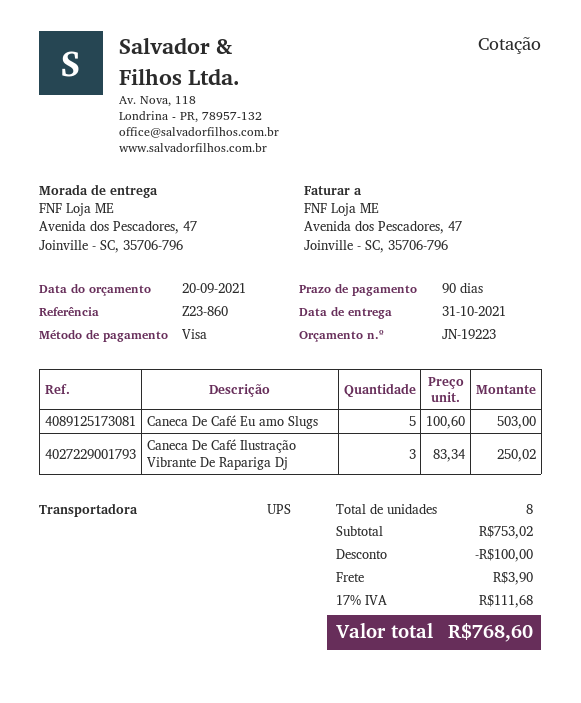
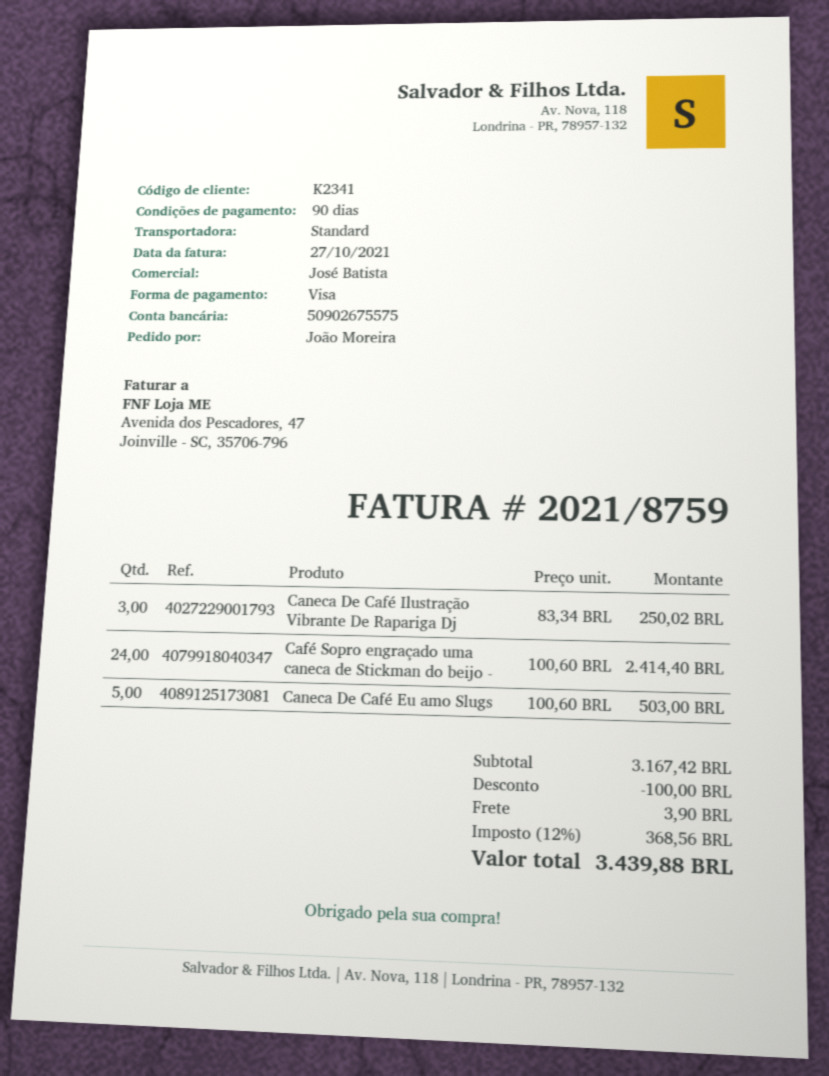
shipping method: UPS -> standard
Café Sopro engraçado uma caneca de Stickman do beijo -: none -> 24 x 100.60 = 2414.40
subtotal: 753.02 -> 3167.42
tax: 17% = 111.68 -> 12% = 368.56
total: 768.60 -> 3439.88

